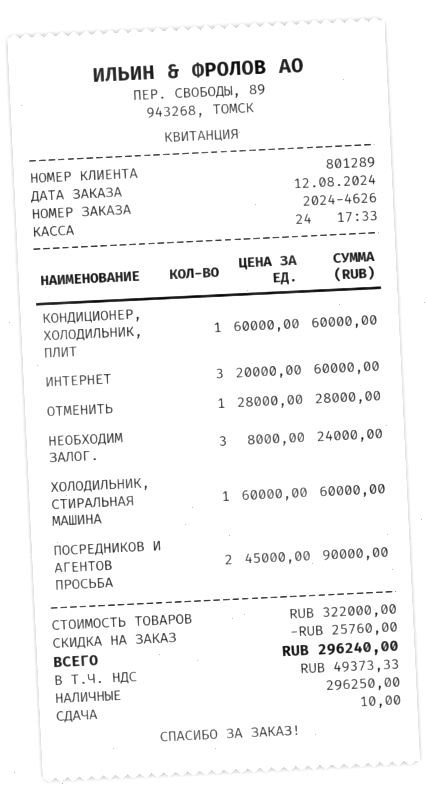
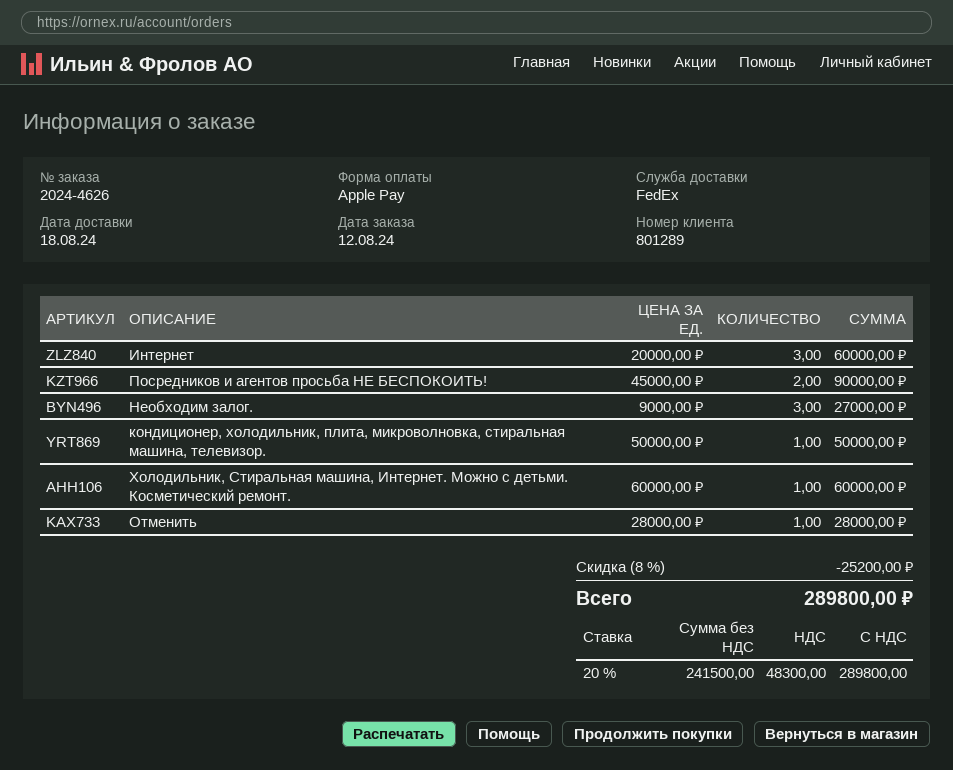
payment method: cash -> Apple Pay
КОНДИЦИОНЕР, ХОЛОДИЛЬНИК, ПЛИТ: 1 x 60000.00 = 60000.00 -> 1 x 50000.00 = 50000.00
НЕОБХОДИМ ЗАЛОГ.: 3 x 8000.00 = 24000.00 -> 3 x 9000.00 = 27000.00
discount: 25760.00 -> 25200.00
tax: 49373.33 -> 48300.00
total: 296240.00 -> 289800.00

